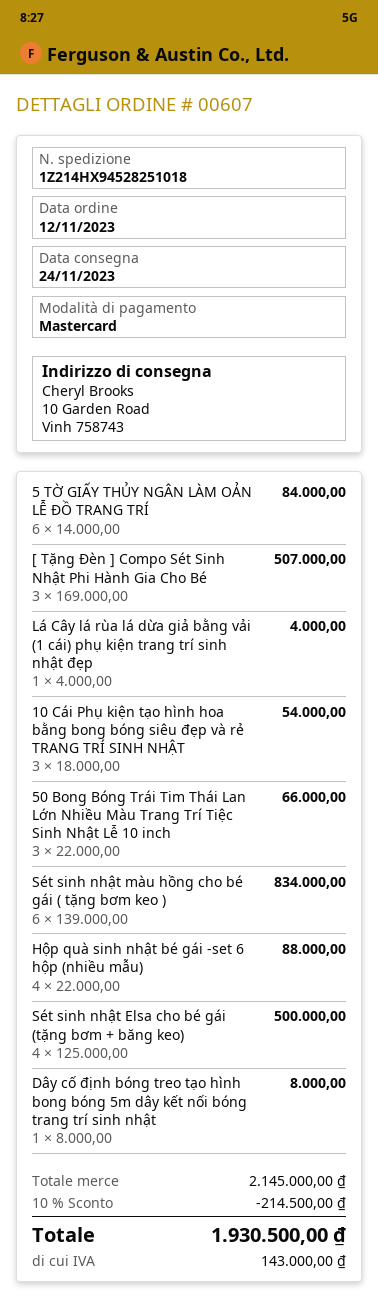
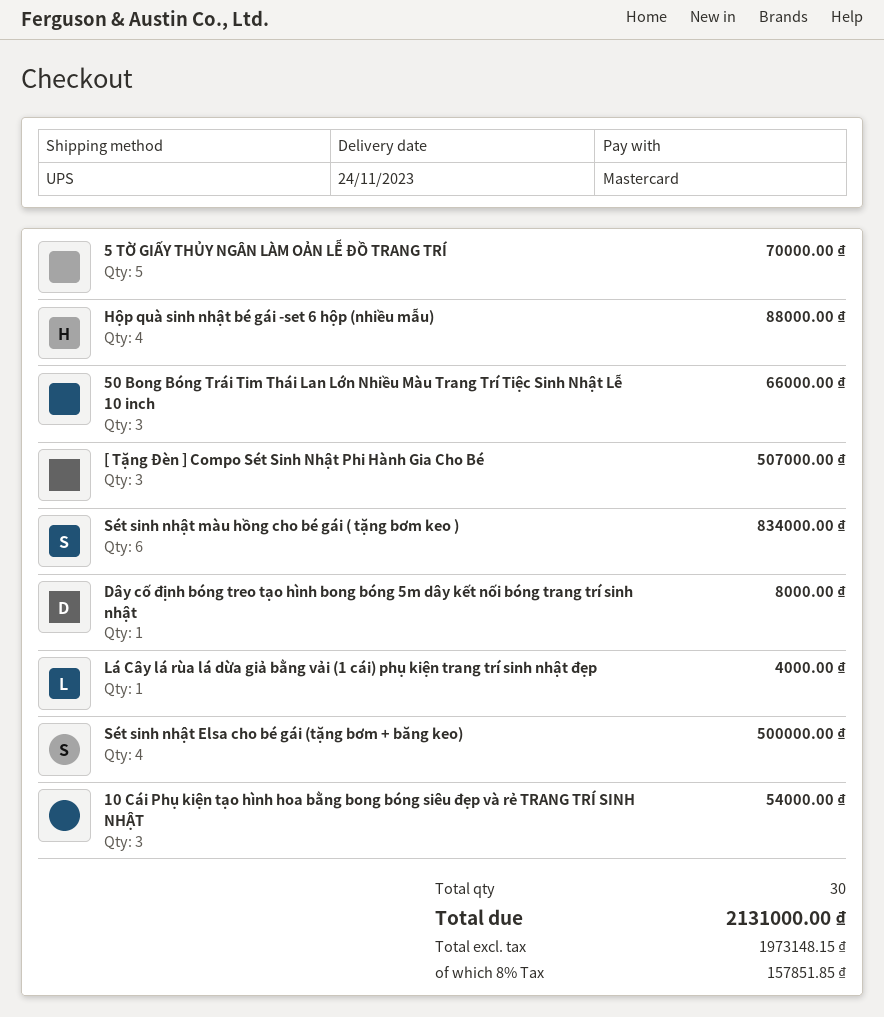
5 TỜ GIẤY THỦY NGÂN LÀM OẢN LỄ ĐỒ TRANG TRÍ: 6 for 84000.00 -> 5 for 70000.00
discount: 10% = 214500.00 -> none
tax: 143000.00 -> 157851.85
total: 1930500.00 -> 2131000.00

